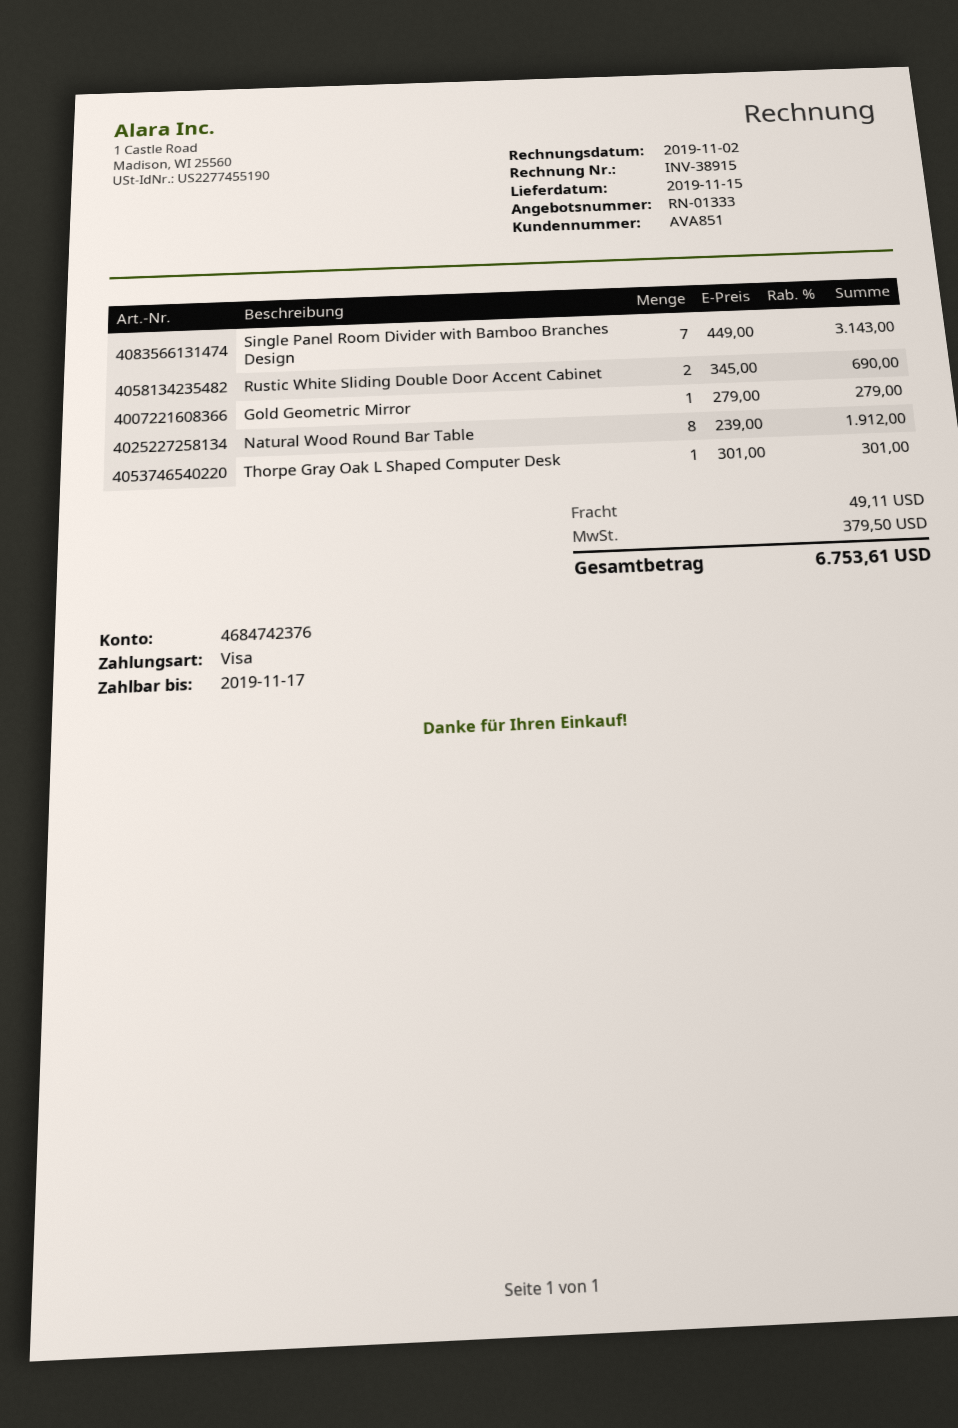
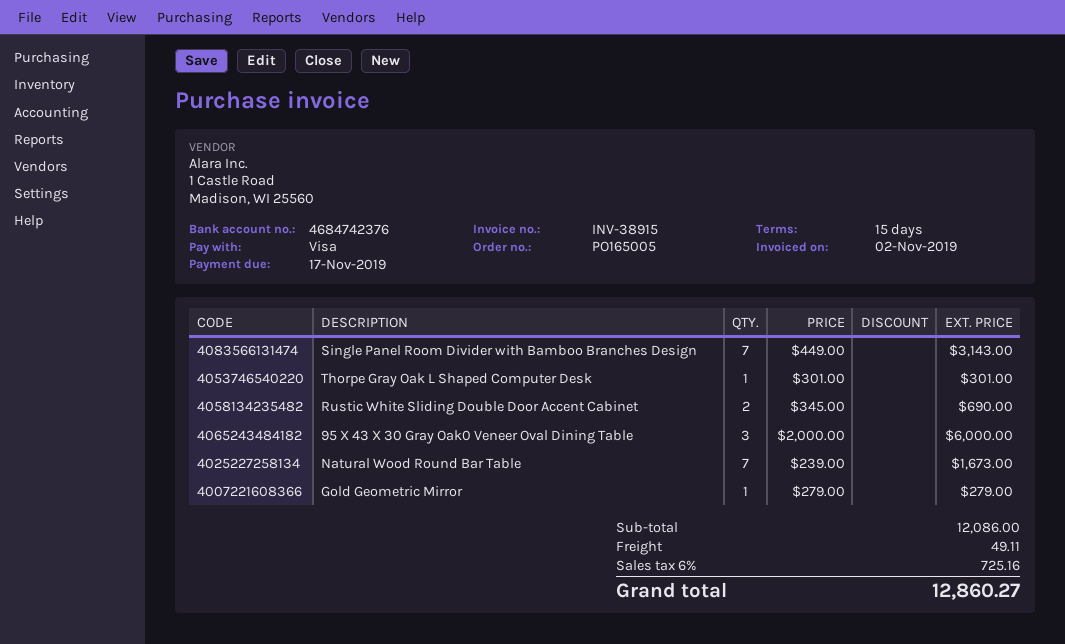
Natural Wood Round Bar Table: 8 x 239.00 = 1912.00 -> 7 x 239.00 = 1673.00
95 X 43 X 30 Gray Oak0 Veneer Oval Dining Table: none -> 3 x 2000.00 = 6000.00
tax: 379.50 -> 725.16
total: 6753.61 -> 12860.27

